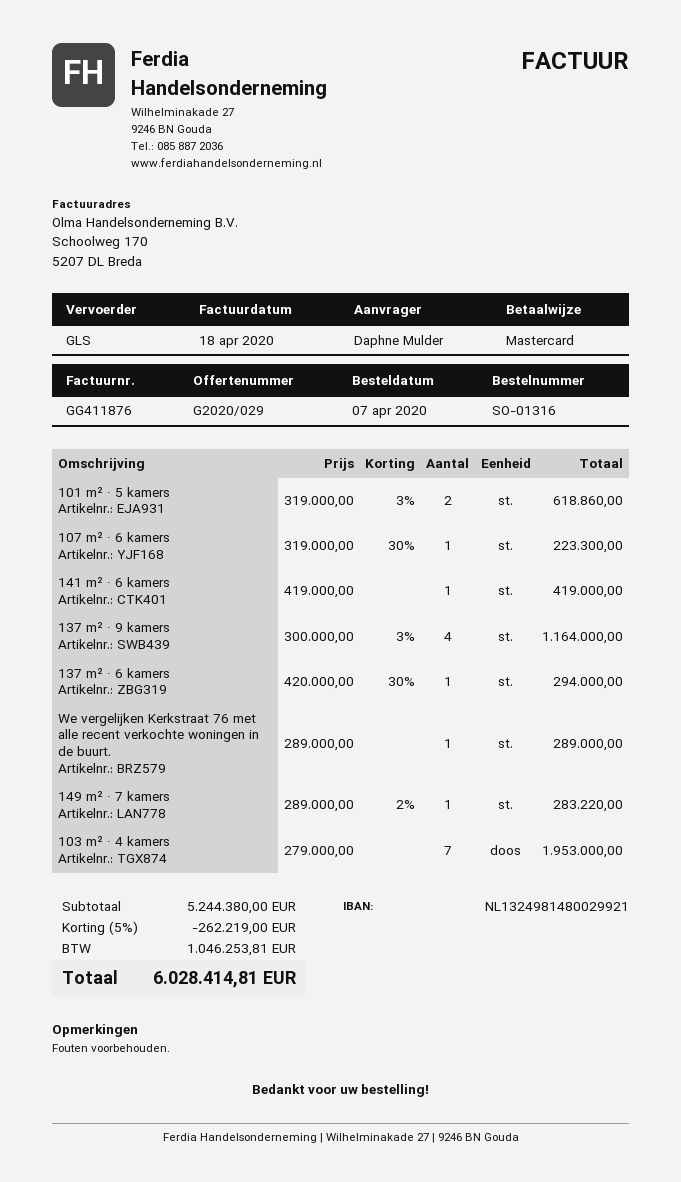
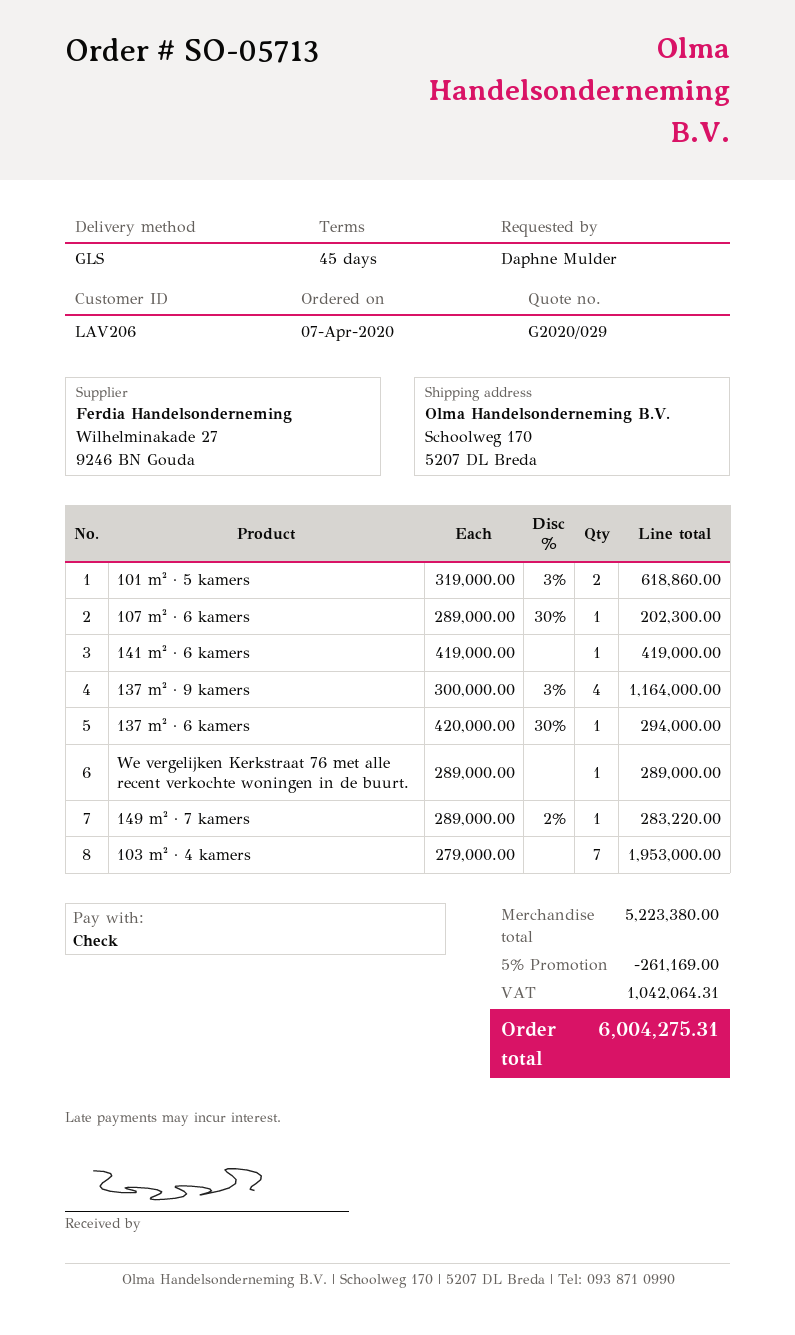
order number: SO-01316 -> SO-05713
payment method: Mastercard -> cheque
107 m² · 6 kamers: 1 x 319000.00 - 30% = 223300.00 -> 1 x 289000.00 - 30% = 202300.00
subtotal: 5244380.00 -> 5223380.00
discount: 5% = 262219.00 -> 5% = 261169.00
tax: 1046253.81 -> 1042064.31
total: 6028414.81 -> 6004275.31

